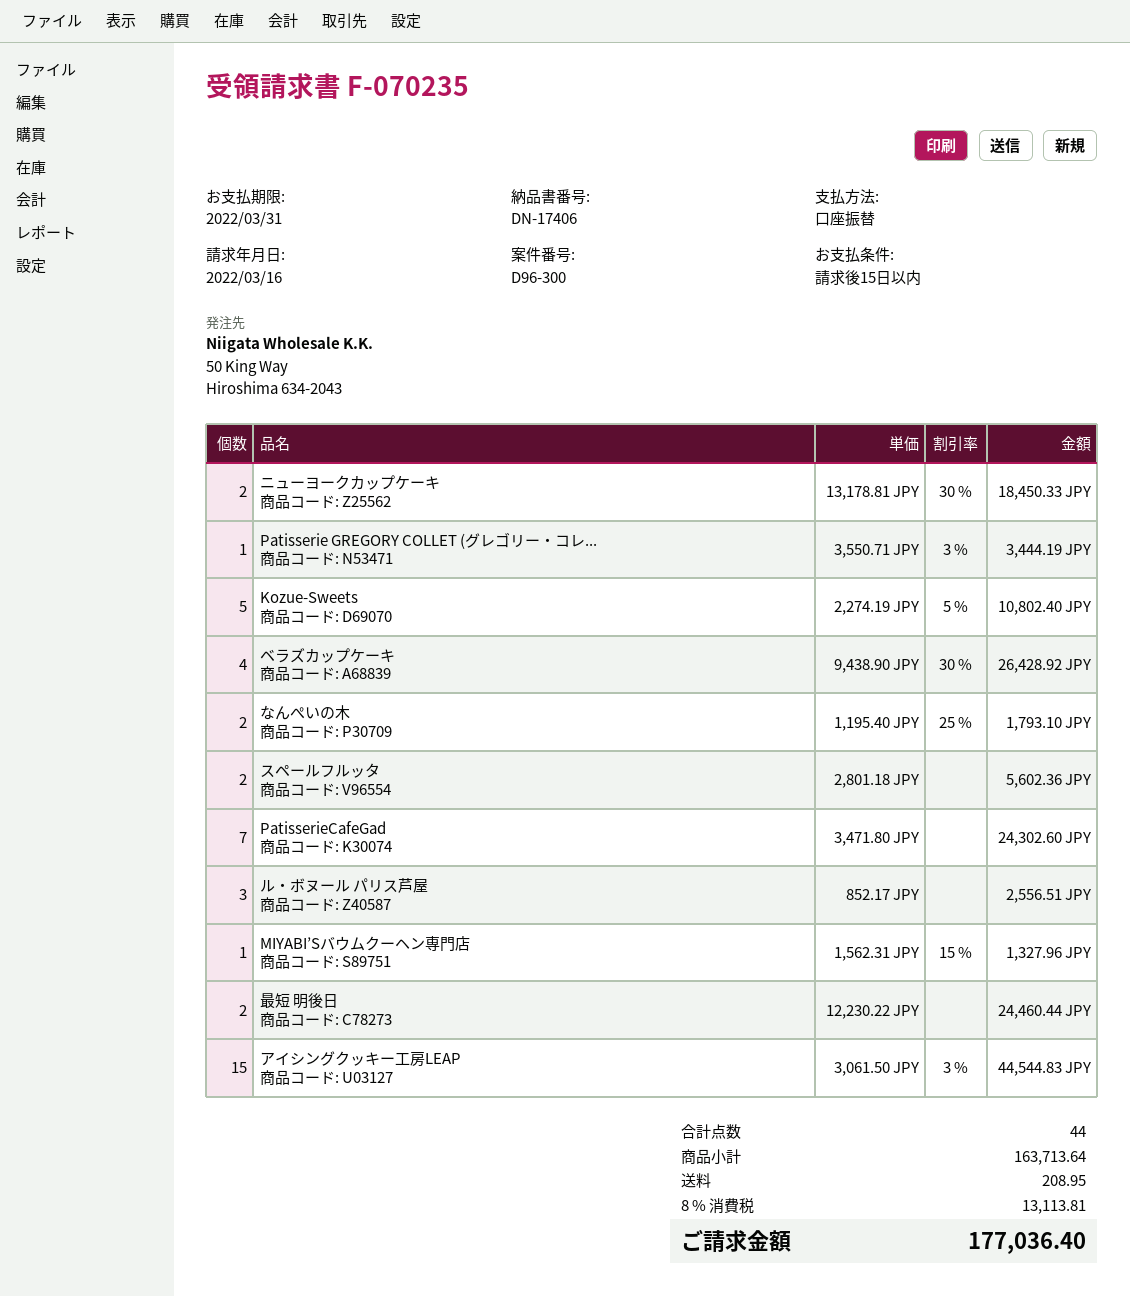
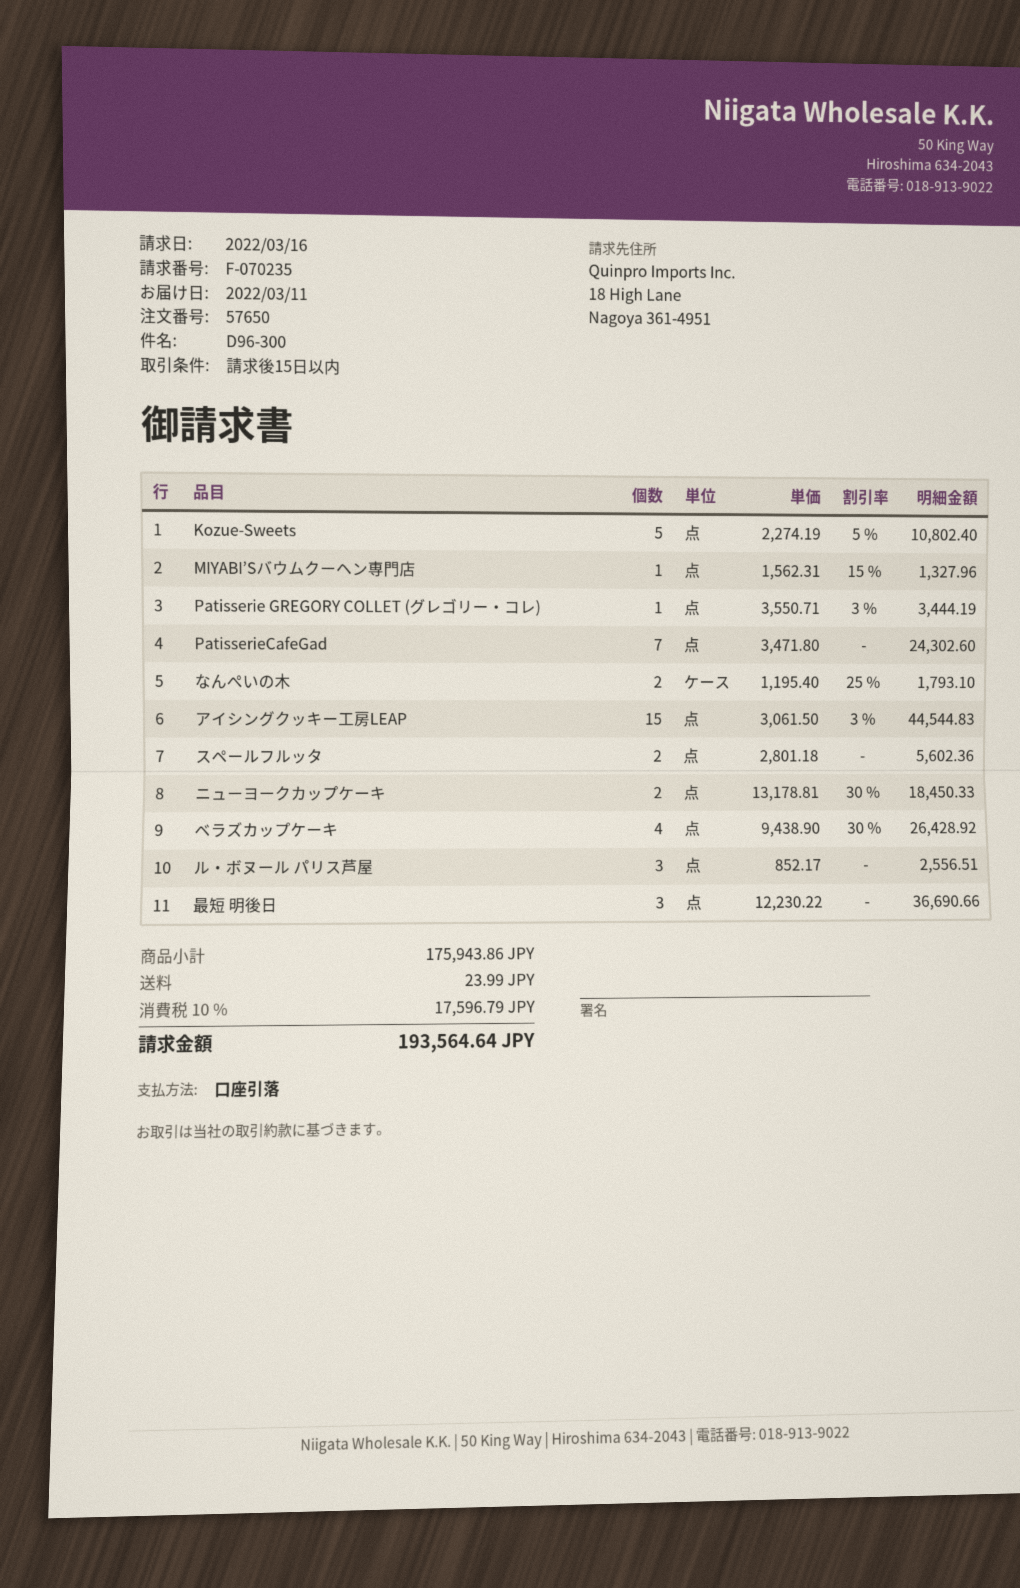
最短 明後日: 2 x 12230.22 = 24460.44 -> 3 x 12230.22 = 36690.66
subtotal: 163713.64 -> 175943.86
shipping: 208.95 -> 23.99
tax: 8% = 13113.81 -> 10% = 17596.79
total: 177036.40 -> 193564.64

